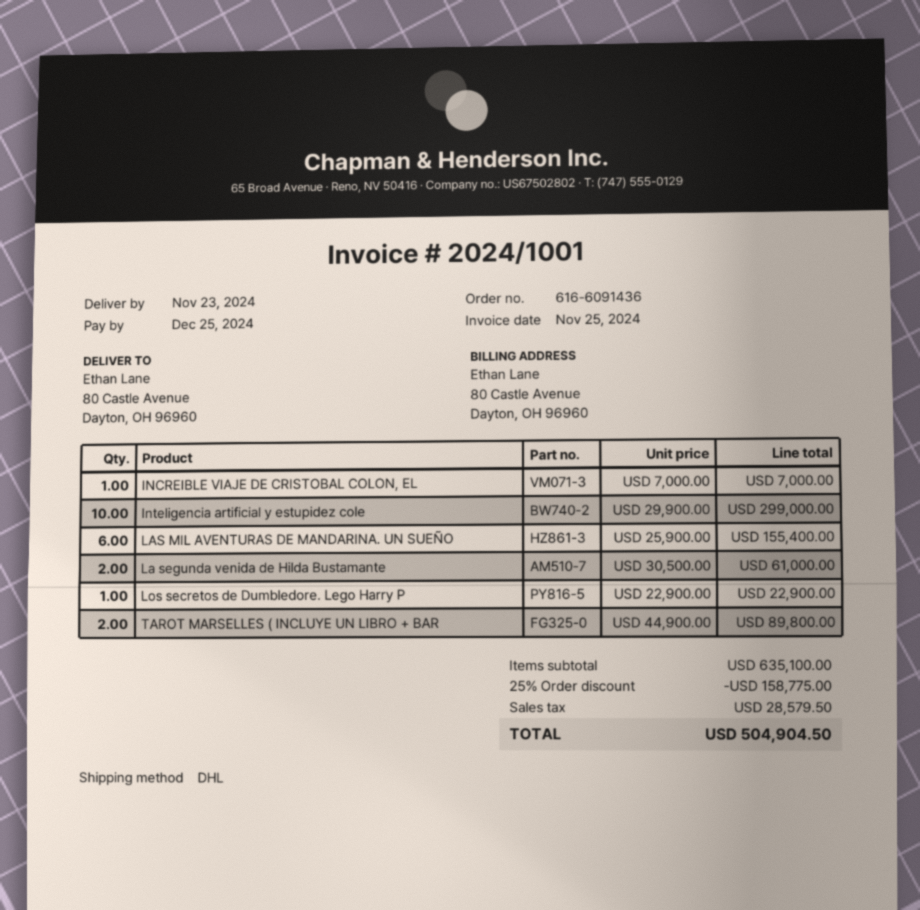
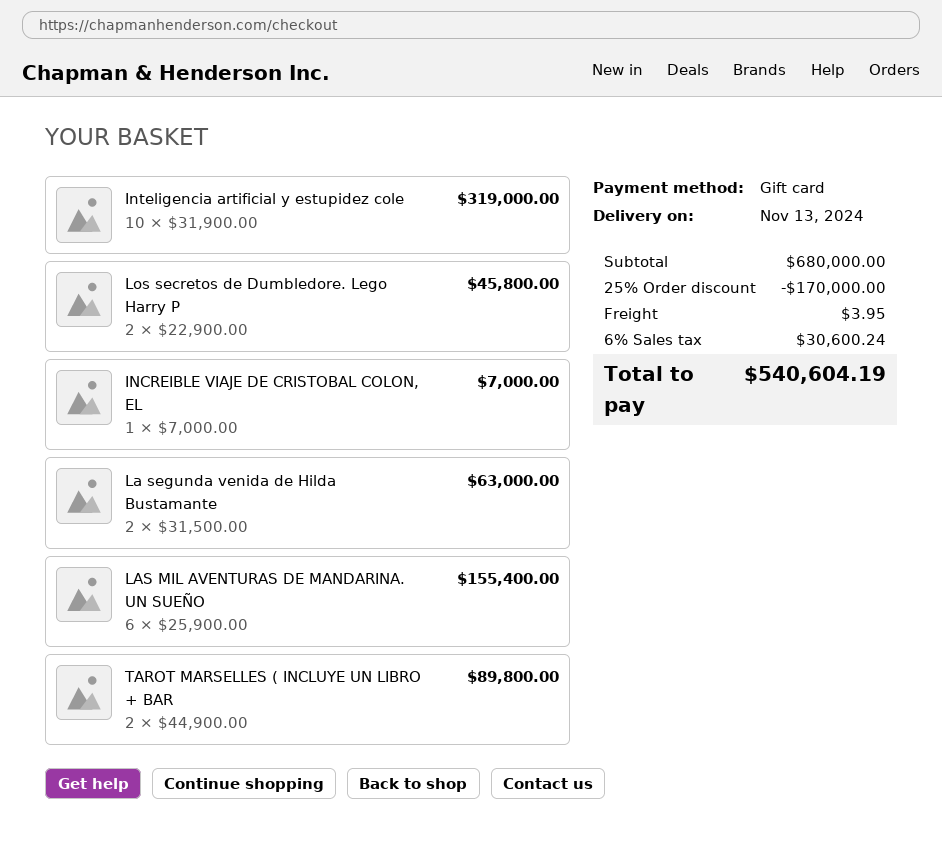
delivery date: 2024-11-23 -> 2024-11-13
Inteligencia artificial y estupidez cole: 10 x 29900.00 = 299000.00 -> 10 x 31900.00 = 319000.00
La segunda venida de Hilda Bustamante: 2 x 30500.00 = 61000.00 -> 2 x 31500.00 = 63000.00
Los secretos de Dumbledore. Lego Harry P: 1 x 22900.00 = 22900.00 -> 2 x 22900.00 = 45800.00
subtotal: 635100.00 -> 680000.00
discount: 25% = 158775.00 -> 25% = 170000.00
shipping: none -> 3.95
tax: 28579.50 -> 30600.24
total: 504904.50 -> 540604.19

